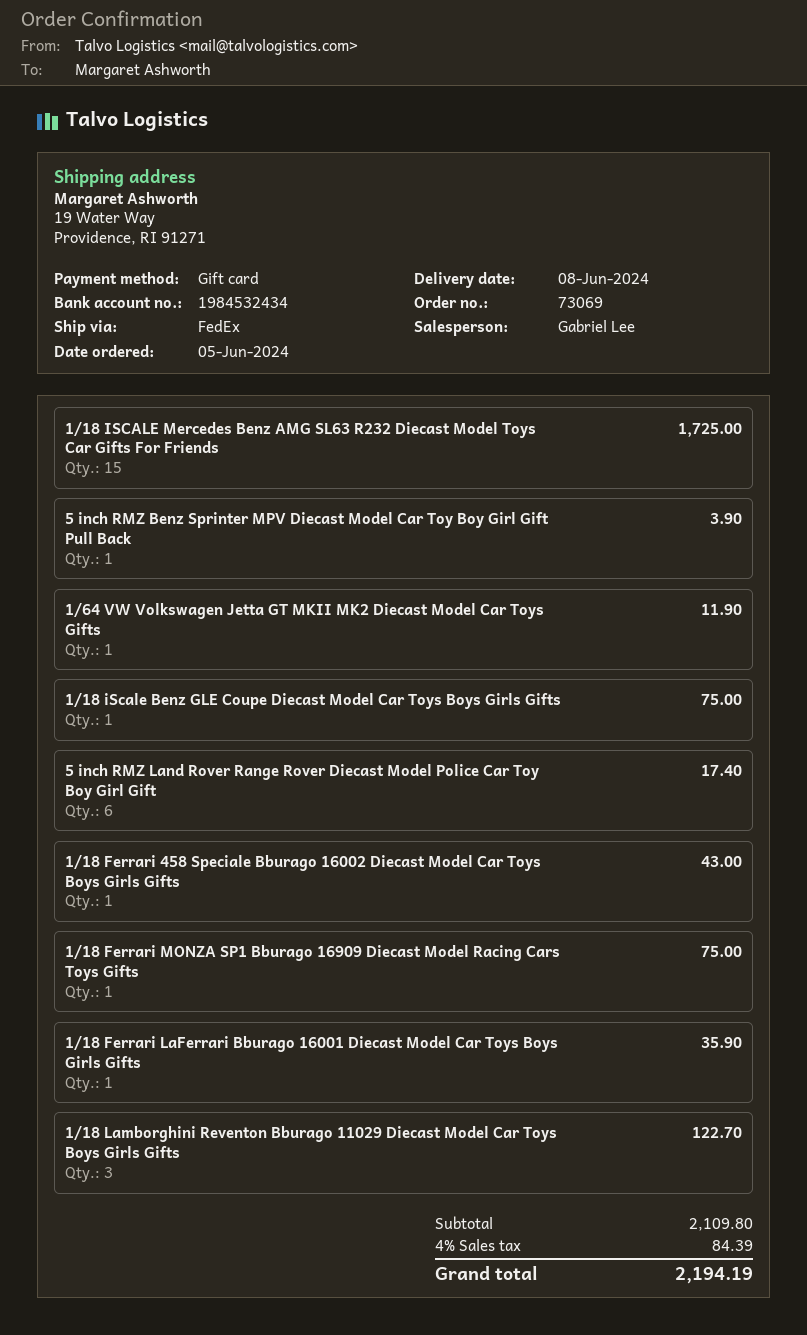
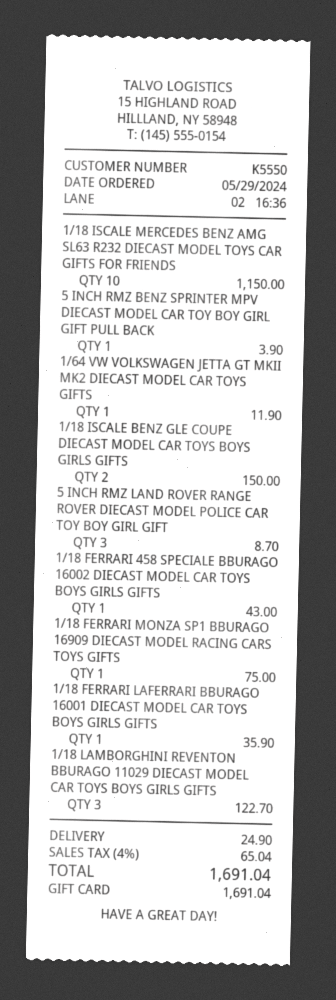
order date: 2024-06-05 -> 2024-05-29
1/18 ISCALE Mercedes Benz AMG SL63 R232 Diecast Model Toys Car Gifts For Friends: 15 for 1725.00 -> 10 for 1150.00
1/18 iScale Benz GLE Coupe Diecast Model Car Toys Boys Girls Gifts: 1 for 75.00 -> 2 for 150.00
5 inch RMZ Land Rover Range Rover Diecast Model Police Car Toy Boy Girl Gift: 6 for 17.40 -> 3 for 8.70
shipping: none -> 24.90
tax: 4% = 84.39 -> 4% = 65.04
total: 2194.19 -> 1691.04

